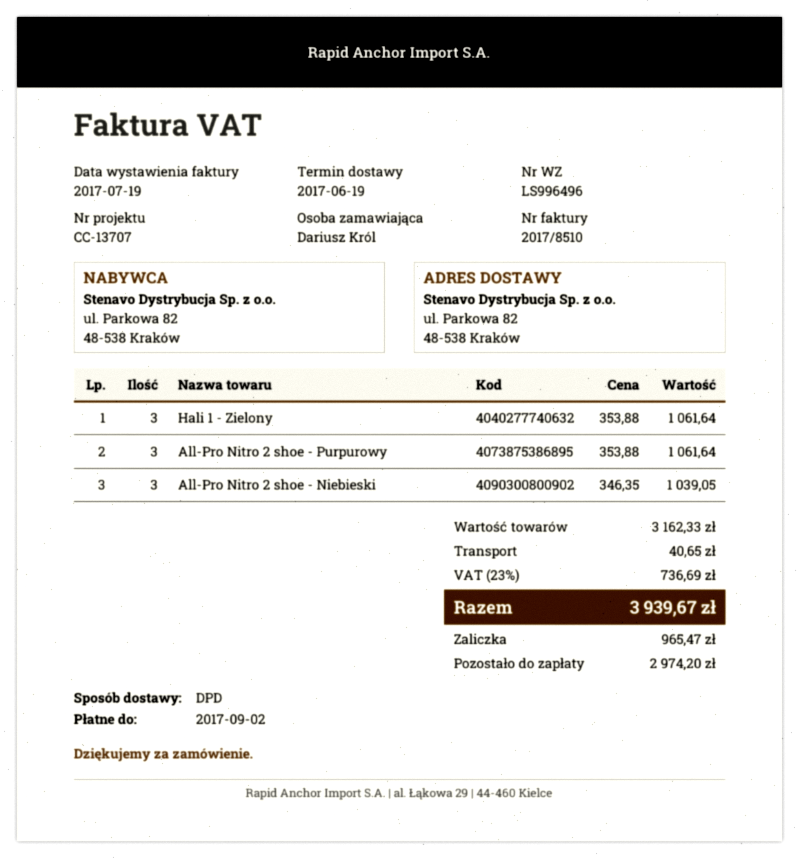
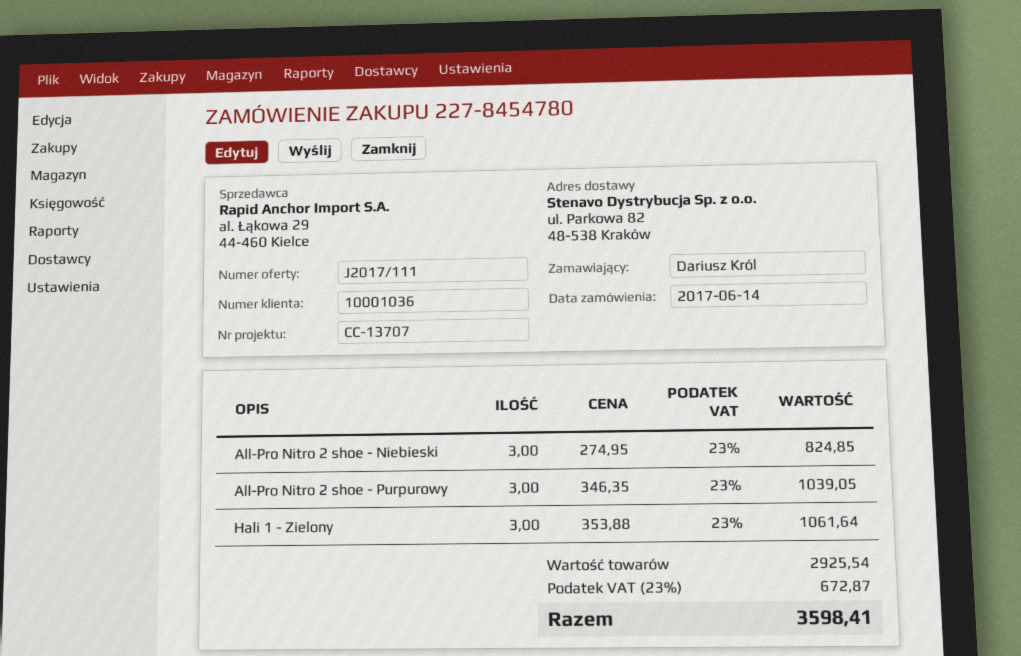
All-Pro Nitro 2 shoe - Purpurowy: 3 x 353.88 = 1061.64 -> 3 x 346.35 = 1039.05
All-Pro Nitro 2 shoe - Niebieski: 3 x 346.35 = 1039.05 -> 3 x 274.95 = 824.85
subtotal: 3162.33 -> 2925.54
shipping: 40.65 -> none
tax: 23% = 736.69 -> 23% = 672.87
total: 3939.67 -> 3598.41

